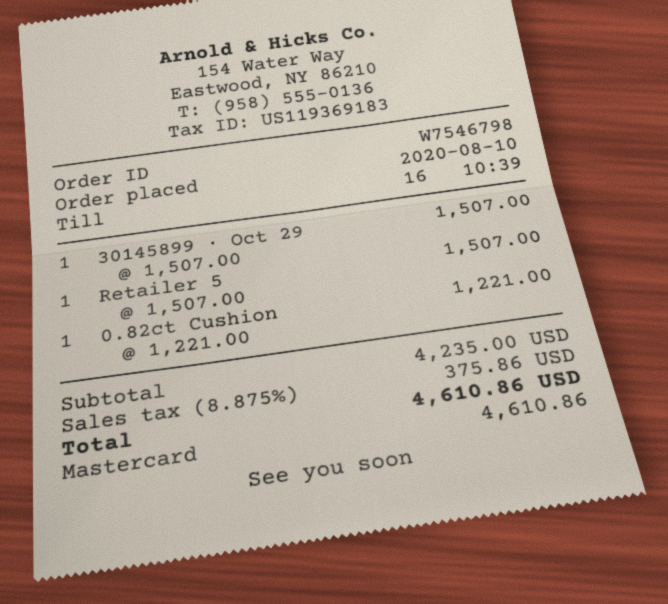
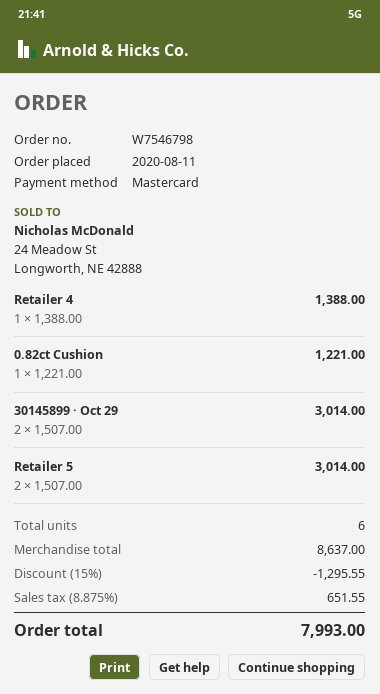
order date: 2020-08-10 -> 2020-08-11
30145899 · Oct 29: 1 x 1507.00 = 1507.00 -> 2 x 1507.00 = 3014.00
Retailer 5: 1 x 1507.00 = 1507.00 -> 2 x 1507.00 = 3014.00
Retailer 4: none -> 1 x 1388.00 = 1388.00
subtotal: 4235.00 -> 8637.00
discount: none -> 15% = 1295.55
tax: 8.875% = 375.86 -> 8.875% = 651.55
total: 4610.86 -> 7993.00

